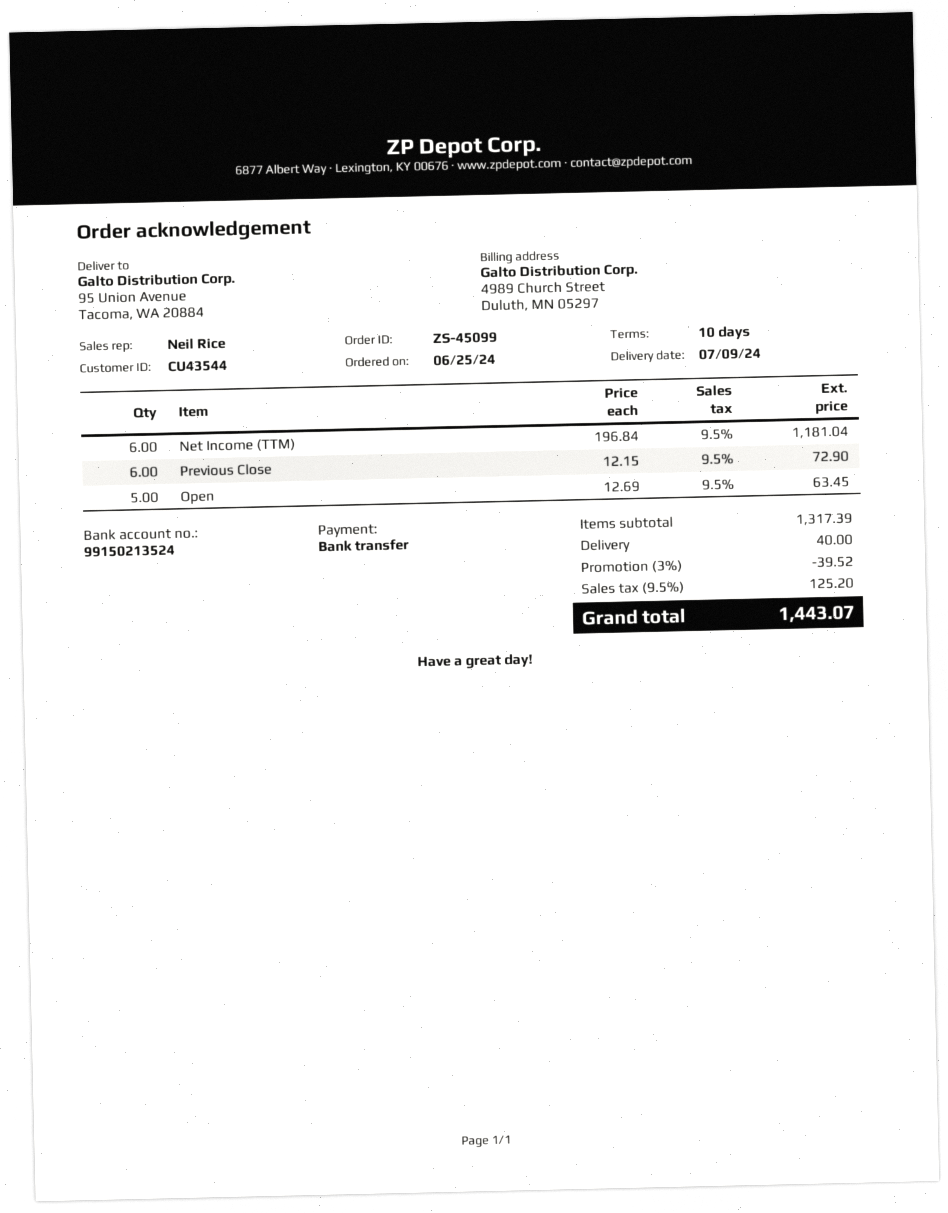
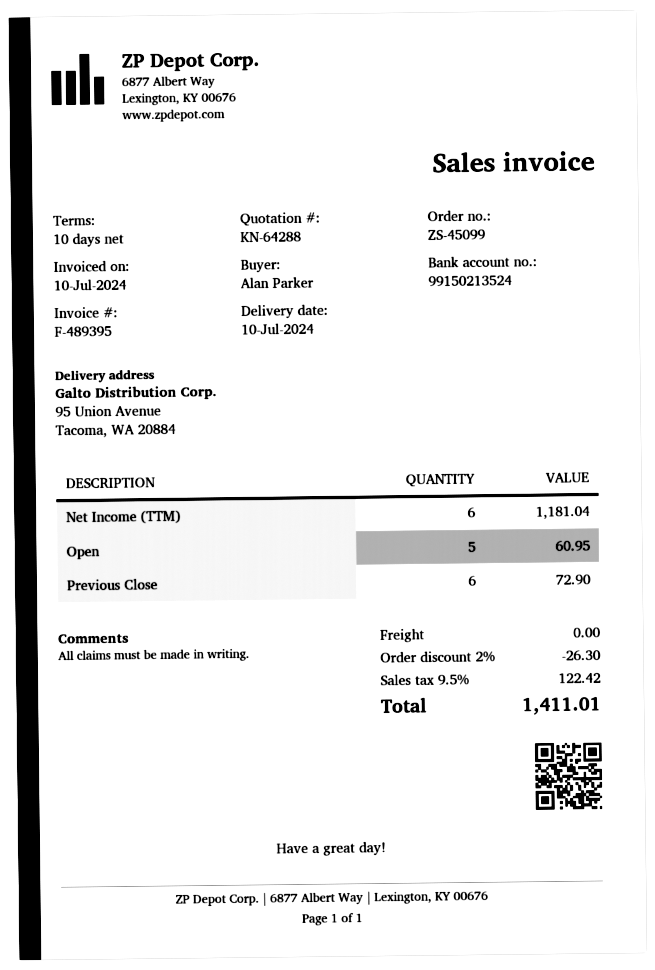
delivery date: 2024-07-09 -> 2024-07-10
Open: 5 for 63.45 -> 5 for 60.95
discount: 3% = 39.52 -> 2% = 26.30
shipping: 40.00 -> 0.00
tax: 9.5% = 125.20 -> 9.5% = 122.42
total: 1443.07 -> 1411.01

